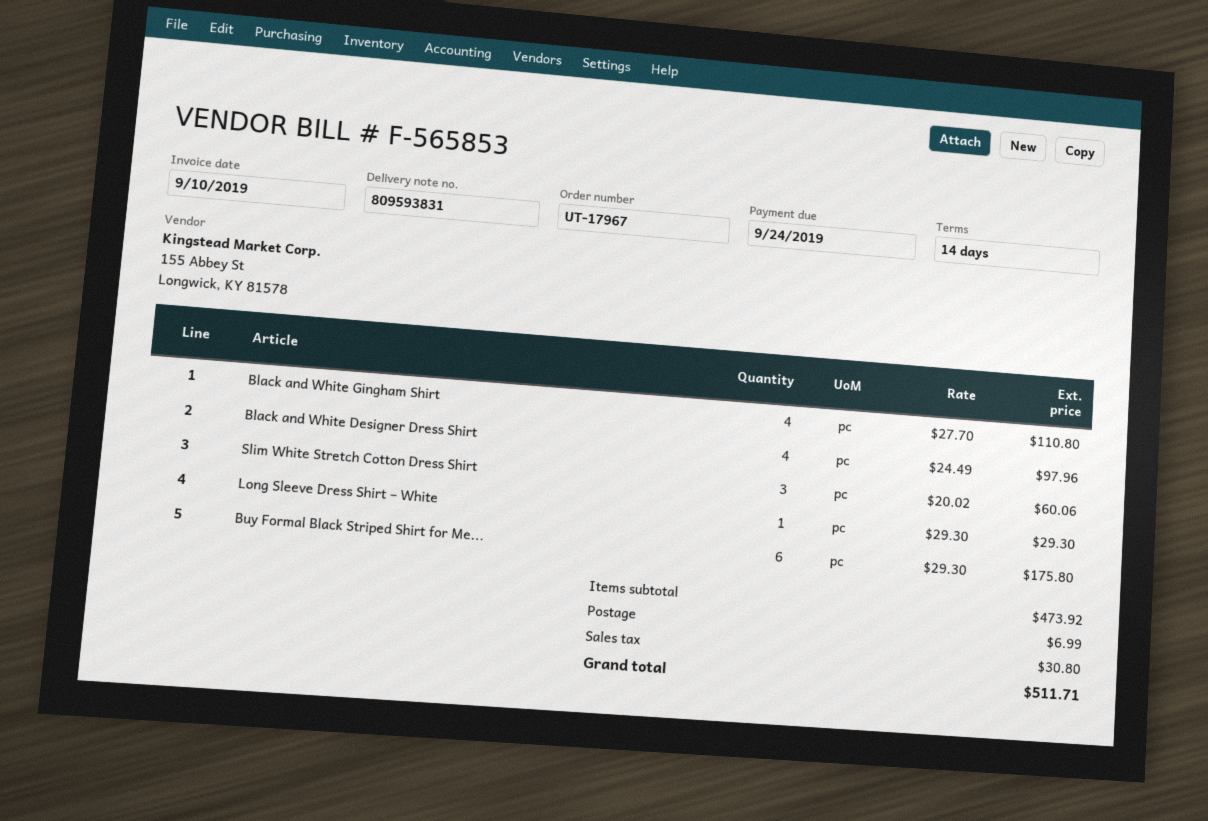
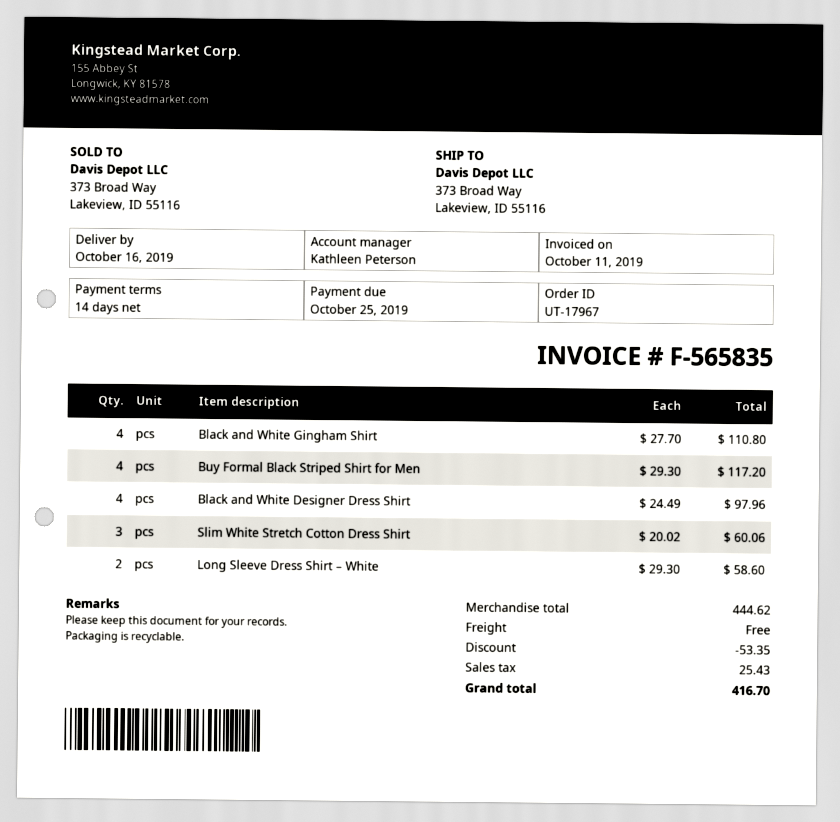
invoice number: F-565853 -> F-565835
invoice date: 2019-09-10 -> 2019-10-11
due date: 2019-09-24 -> 2019-10-25
Long Sleeve Dress Shirt – White: 1 x 29.30 = 29.30 -> 2 x 29.30 = 58.60
Buy Formal Black Striped Shirt for Me...: 6 x 29.30 = 175.80 -> 4 x 29.30 = 117.20
subtotal: 473.92 -> 444.62
discount: none -> 53.35
shipping: 6.99 -> 0.00
tax: 30.80 -> 25.43
total: 511.71 -> 416.70

